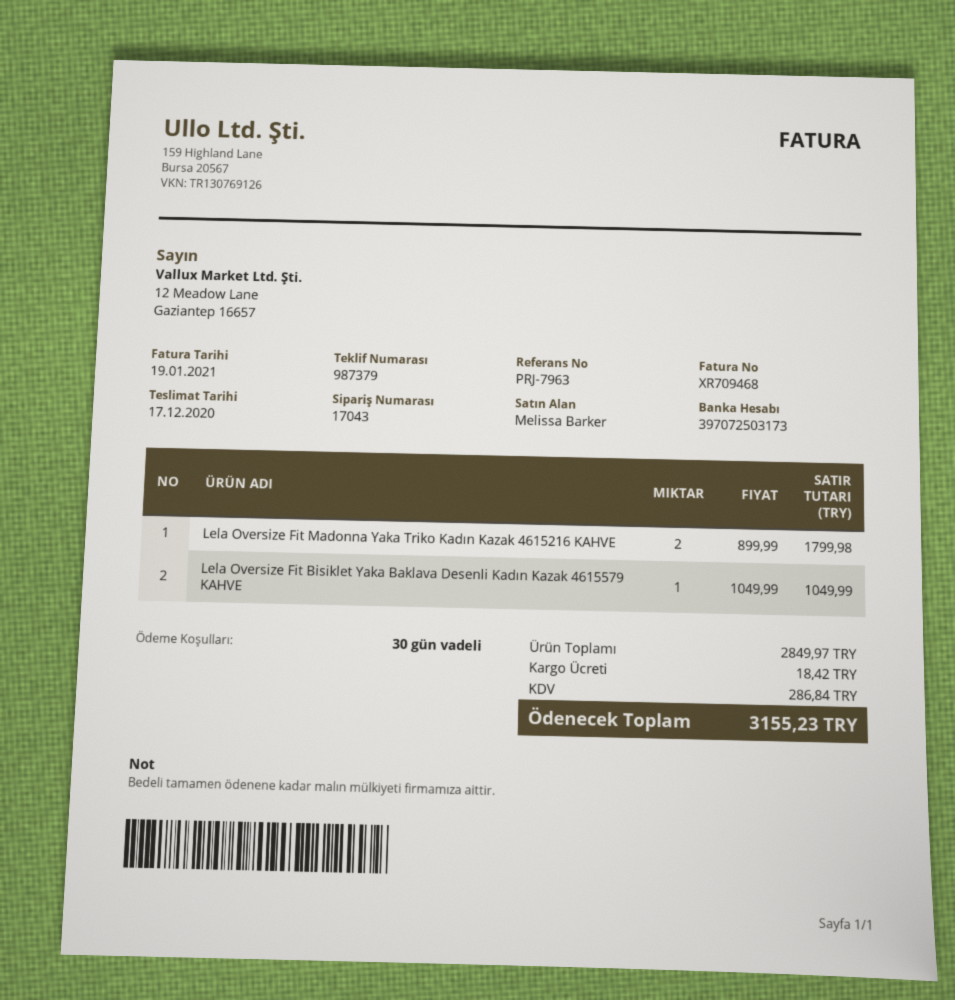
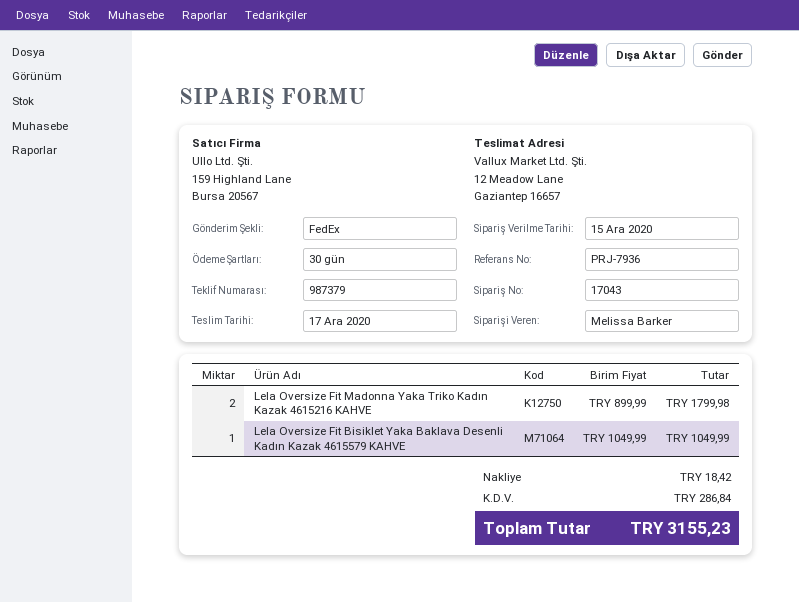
reference: PRJ-7963 -> PRJ-7936

